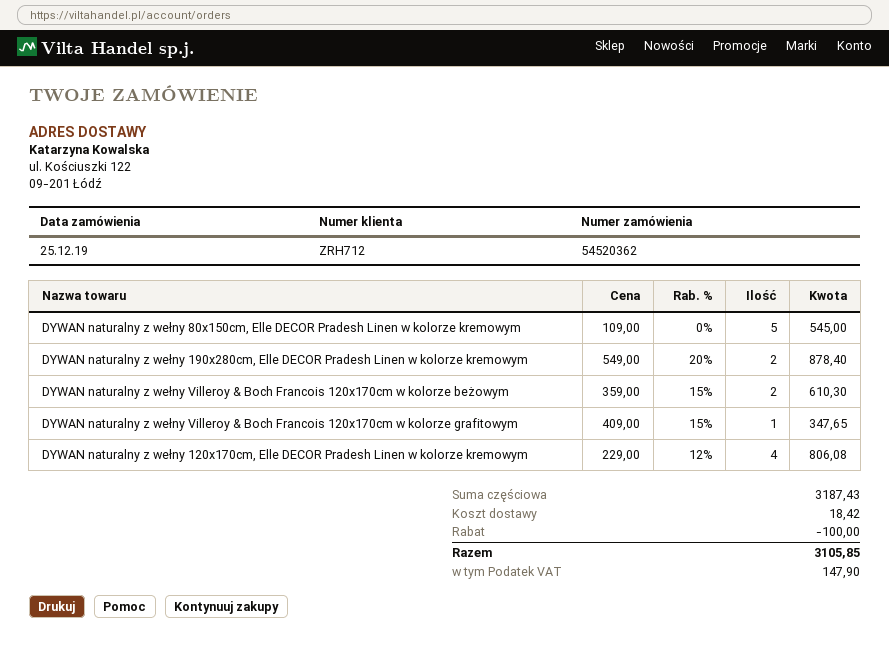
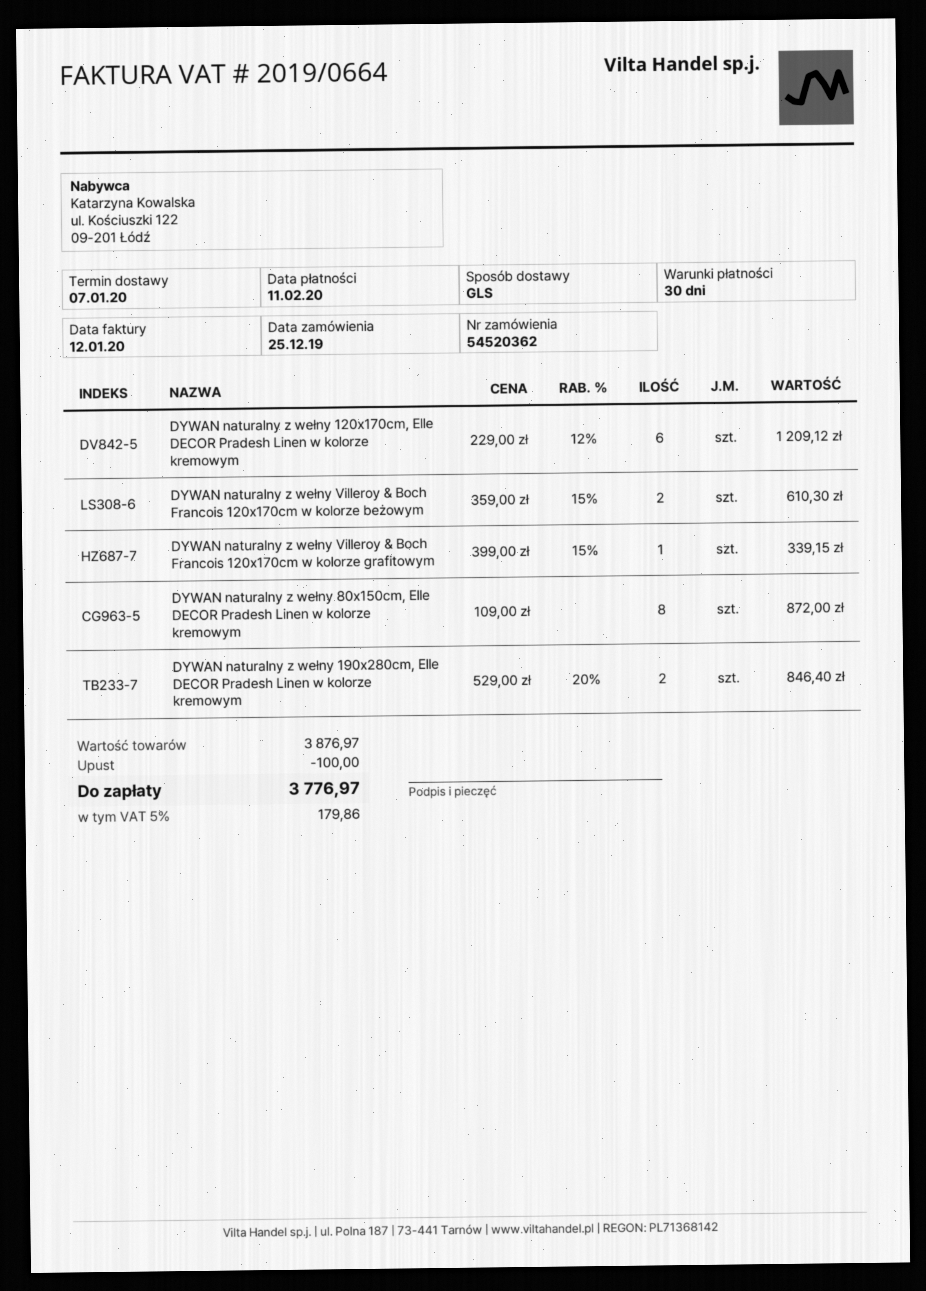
DYWAN naturalny z wełny 80x150cm, Elle DECOR Pradesh Linen w kolorze kremowym: 5 x 109.00 = 545.00 -> 8 x 109.00 = 872.00
DYWAN naturalny z wełny 190x280cm, Elle DECOR Pradesh Linen w kolorze kremowym: 2 x 549.00 - 20% = 878.40 -> 2 x 529.00 - 20% = 846.40
DYWAN naturalny z wełny Villeroy & Boch Francois 120x170cm w kolorze grafitowym: 1 x 409.00 - 15% = 347.65 -> 1 x 399.00 - 15% = 339.15
DYWAN naturalny z wełny 120x170cm, Elle DECOR Pradesh Linen w kolorze kremowym: 4 x 229.00 - 12% = 806.08 -> 6 x 229.00 - 12% = 1209.12
subtotal: 3187.43 -> 3876.97
shipping: 18.42 -> none
tax: 147.90 -> 179.86
total: 3105.85 -> 3776.97

